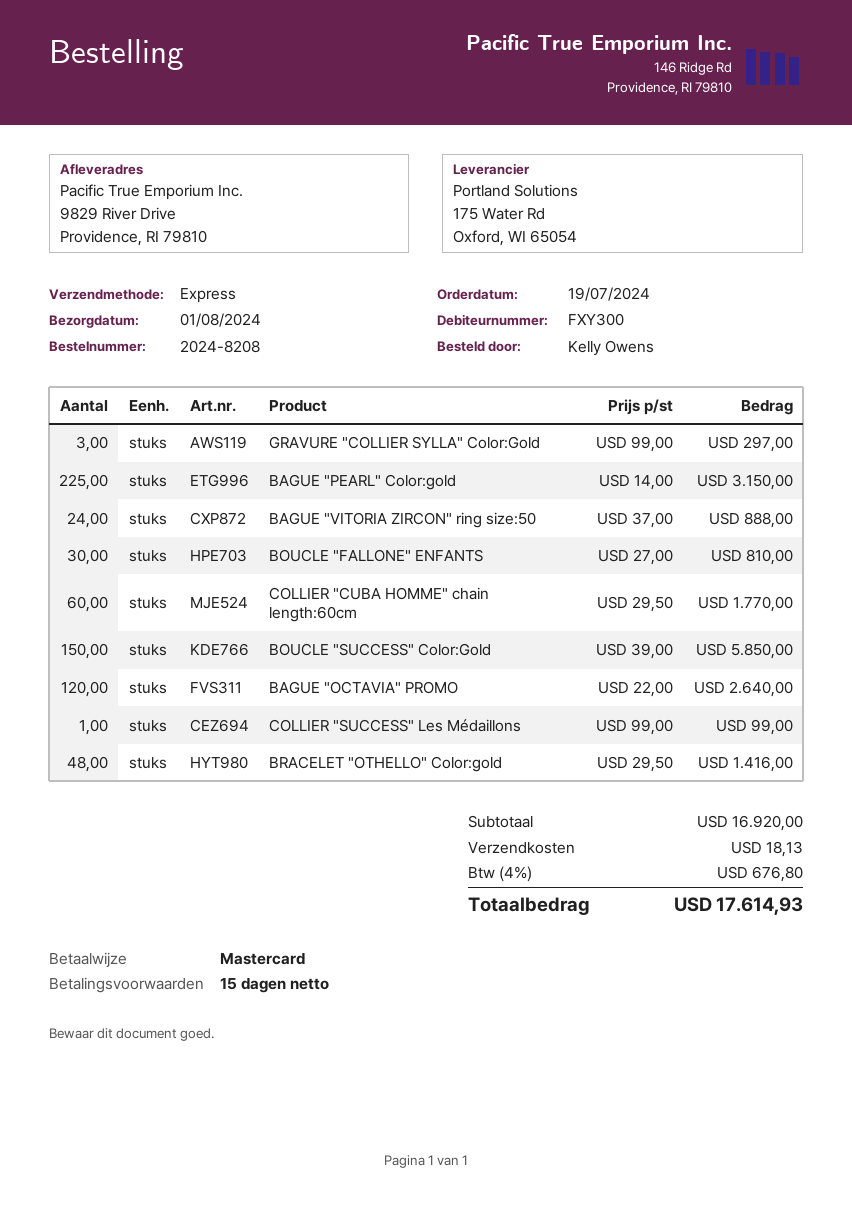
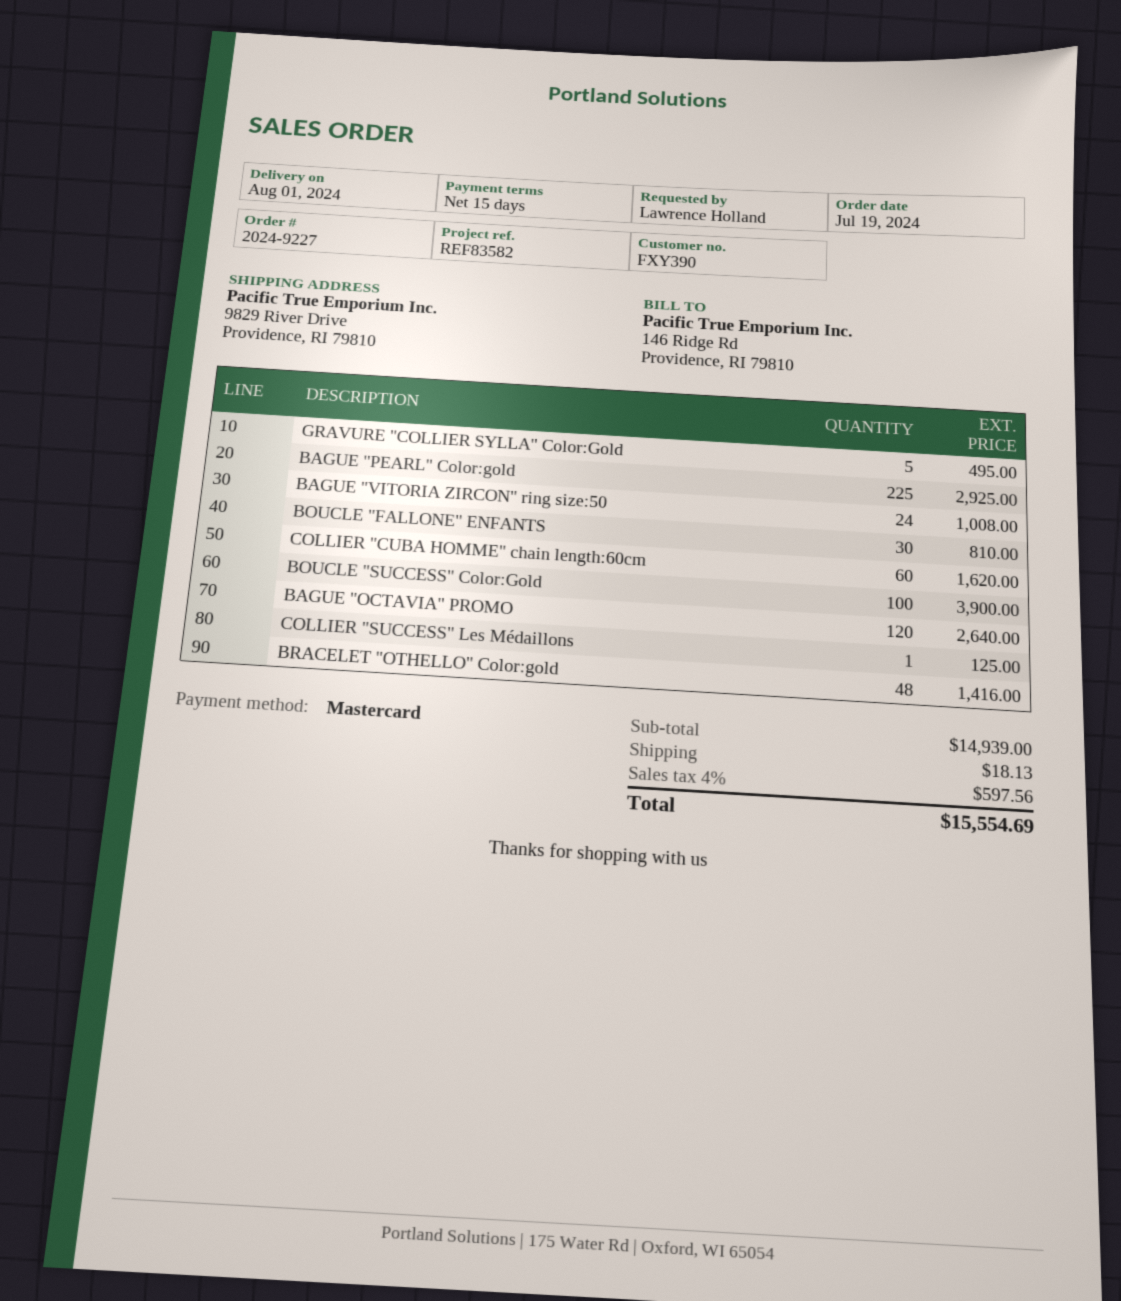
order number: 2024-8208 -> 2024-9227
customer number: FXY300 -> FXY390
ordered by: Kelly Owens -> Lawrence Holland
GRAVURE "COLLIER SYLLA" Color:Gold: 3 for 297.00 -> 5 for 495.00
BAGUE "PEARL" Color:gold: 225 for 3150.00 -> 225 for 2925.00
BAGUE "VITORIA ZIRCON" ring size:50: 24 for 888.00 -> 24 for 1008.00
COLLIER "CUBA HOMME" chain length:60cm: 60 for 1770.00 -> 60 for 1620.00
BOUCLE "SUCCESS" Color:Gold: 150 for 5850.00 -> 100 for 3900.00
COLLIER "SUCCESS" Les Médaillons: 1 for 99.00 -> 1 for 125.00
subtotal: 16920.00 -> 14939.00
tax: 4% = 676.80 -> 4% = 597.56
total: 17614.93 -> 15554.69

